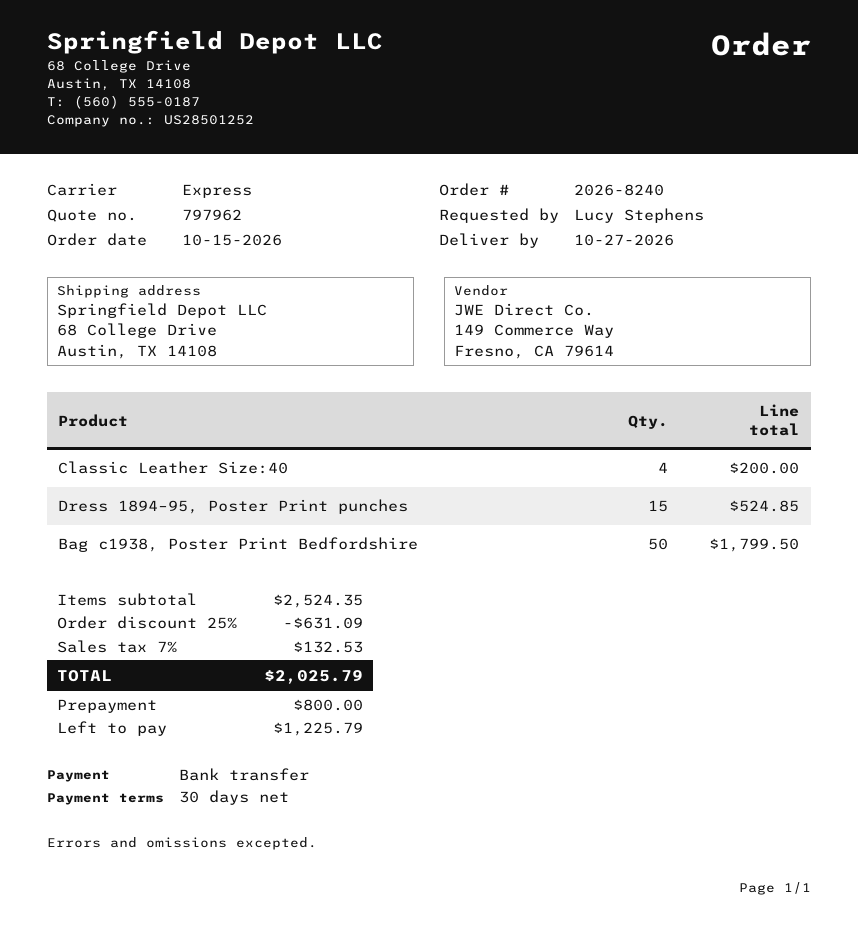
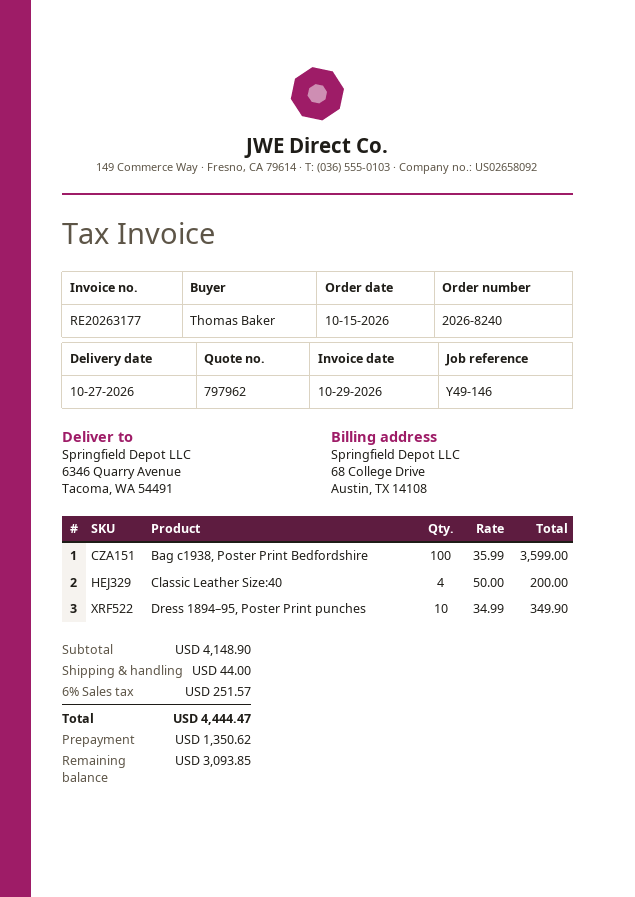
ordered by: Lucy Stephens -> Thomas Baker
ship to: 68 College Drive, Austin, TX 14108 -> 6346 Quarry Avenue, Tacoma, WA 54491
Dress 1894–95, Poster Print punches: 15 for 524.85 -> 10 for 349.90
Bag c1938, Poster Print Bedfordshire: 50 for 1799.50 -> 100 for 3599.00
subtotal: 2524.35 -> 4148.90
discount: 25% = 631.09 -> none
shipping: none -> 44.00
tax: 7% = 132.53 -> 6% = 251.57
total: 2025.79 -> 4444.47
deposit: 800.00 -> 1350.62
balance: 1225.79 -> 3093.85

